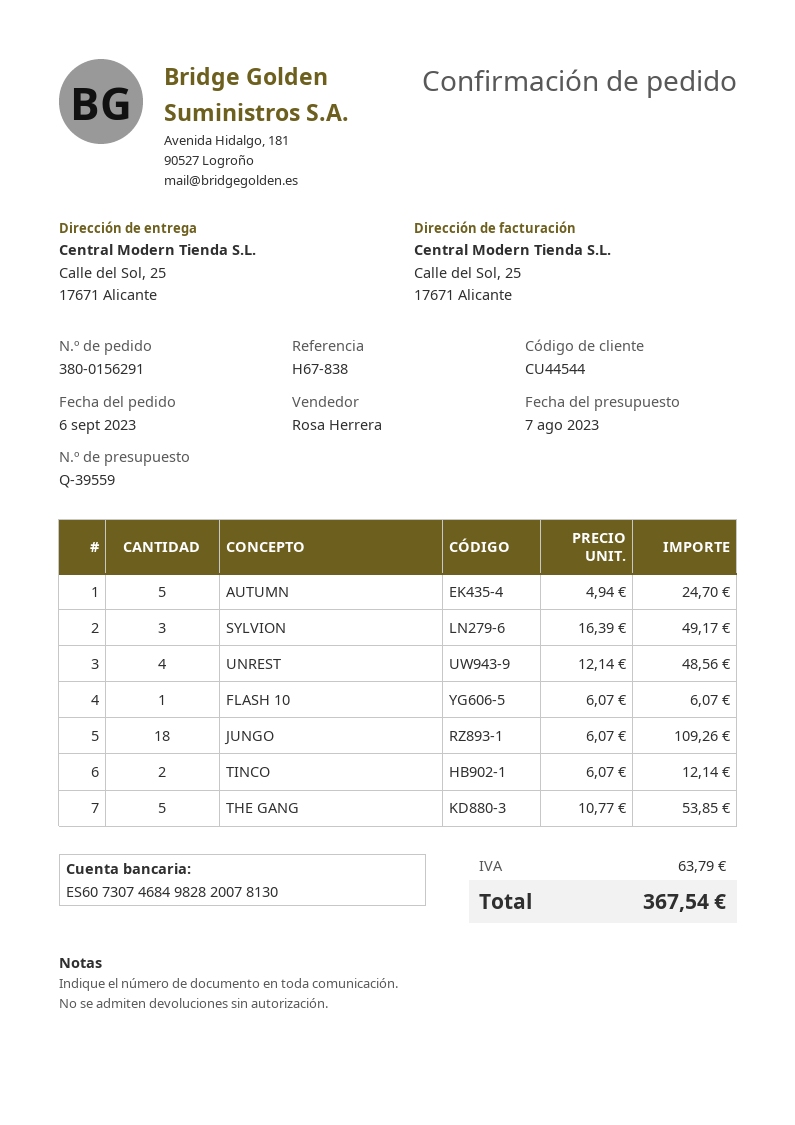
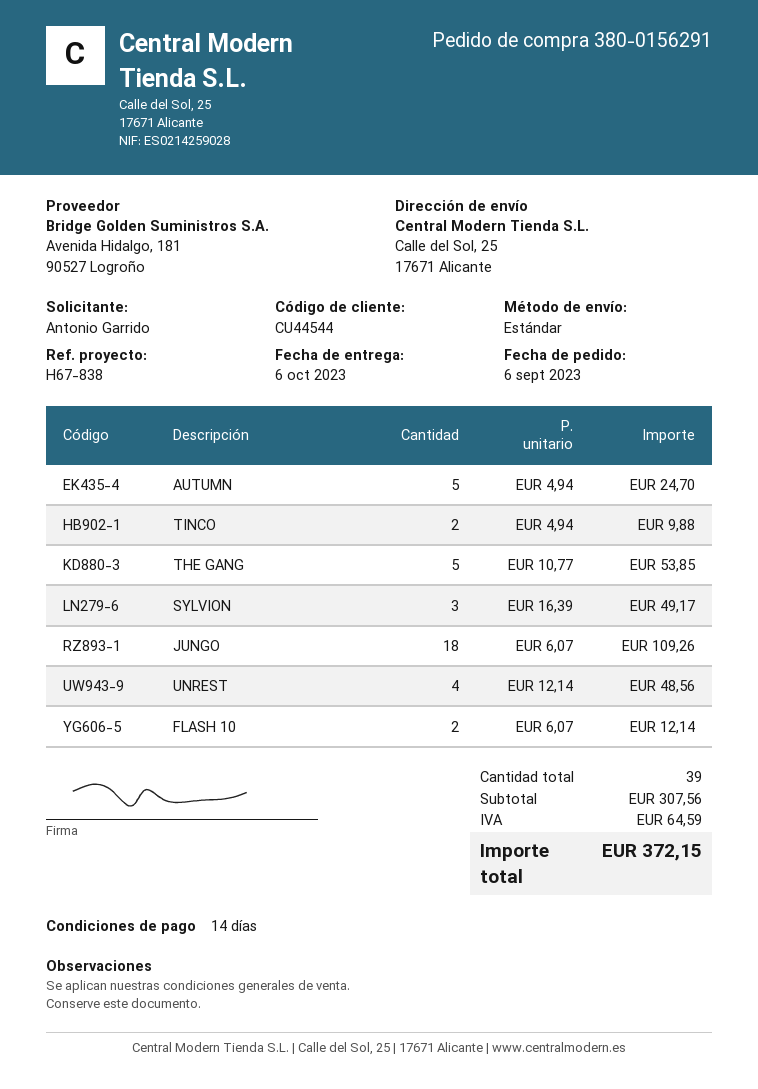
FLASH 10: 1 x 6.07 = 6.07 -> 2 x 6.07 = 12.14
TINCO: 2 x 6.07 = 12.14 -> 2 x 4.94 = 9.88
tax: 63.79 -> 64.59
total: 367.54 -> 372.15

